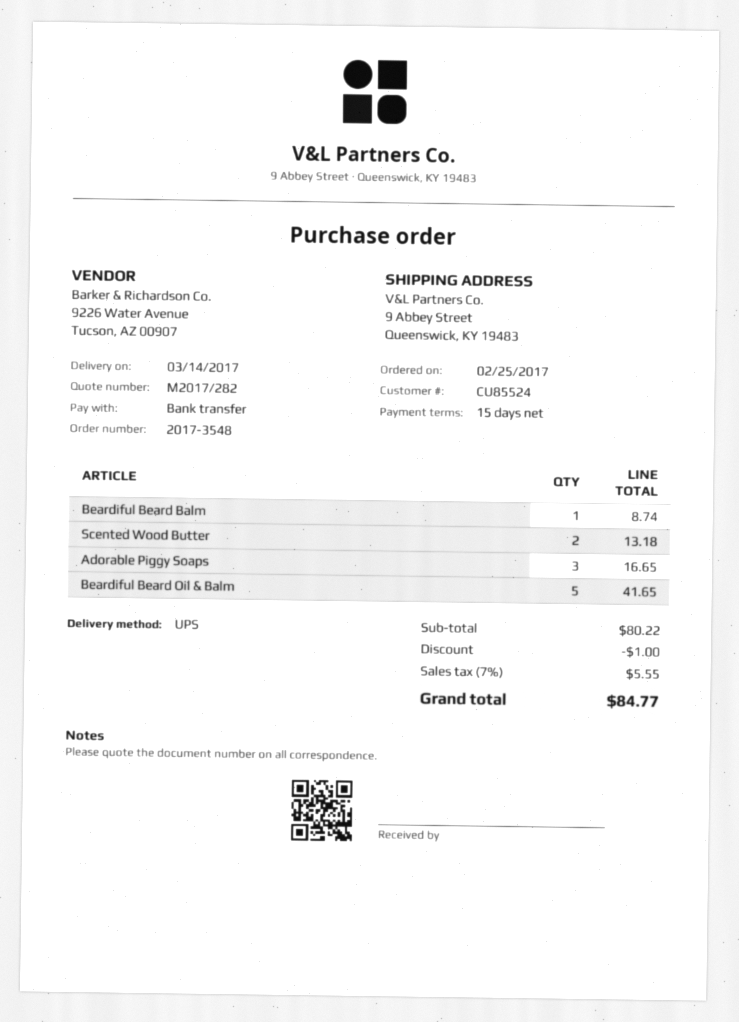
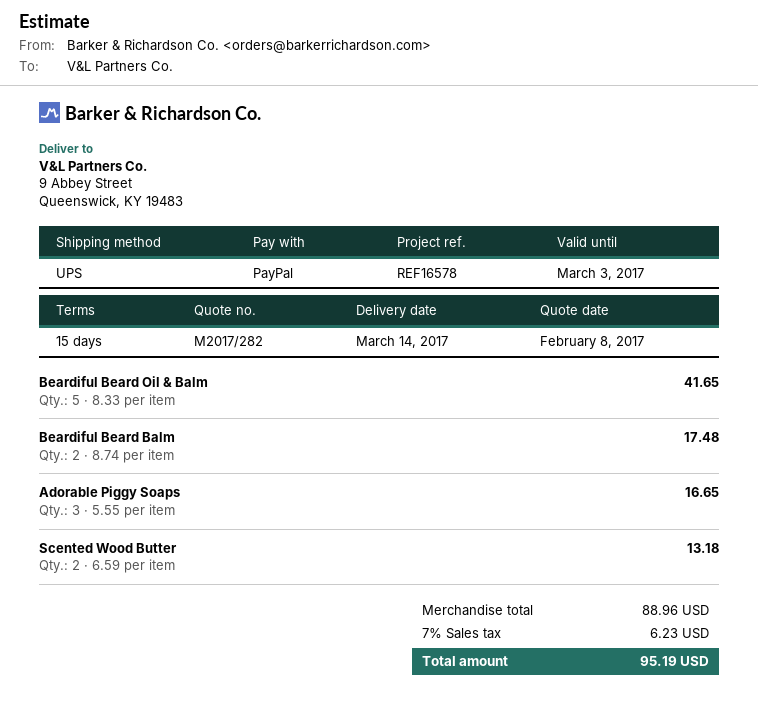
payment method: bank transfer -> PayPal
Beardiful Beard Balm: 1 for 8.74 -> 2 for 17.48
subtotal: 80.22 -> 88.96
discount: 1.00 -> none
tax: 7% = 5.55 -> 7% = 6.23
total: 84.77 -> 95.19

